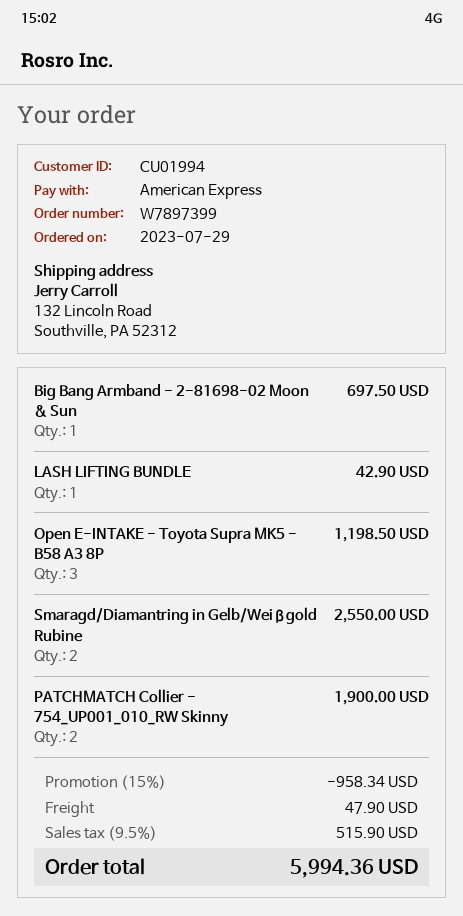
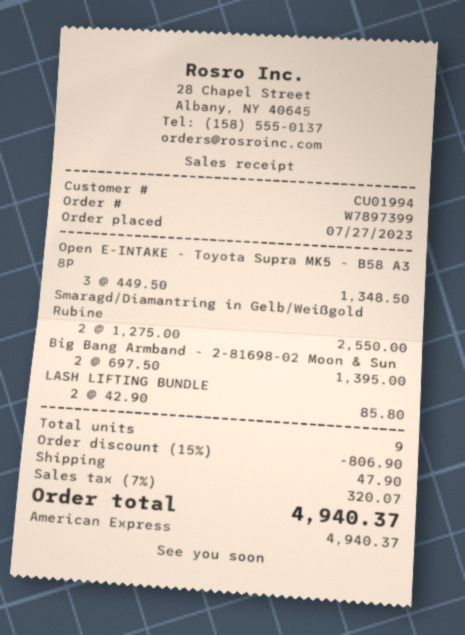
order date: 2023-07-29 -> 2023-07-27
Big Bang Armband - 2-81698-02 Moon & Sun: 1 for 697.50 -> 2 for 1395.00
LASH LIFTING BUNDLE: 1 for 42.90 -> 2 for 85.80
Open E-INTAKE - Toyota Supra MK5 - B58 A3 8P: 3 for 1198.50 -> 3 for 1348.50
PATCHMATCH Collier - 754_UP001_010_RW Skinny: 2 for 1900.00 -> none
discount: 15% = 958.34 -> 15% = 806.90
tax: 9.5% = 515.90 -> 7% = 320.07
total: 5994.36 -> 4940.37

